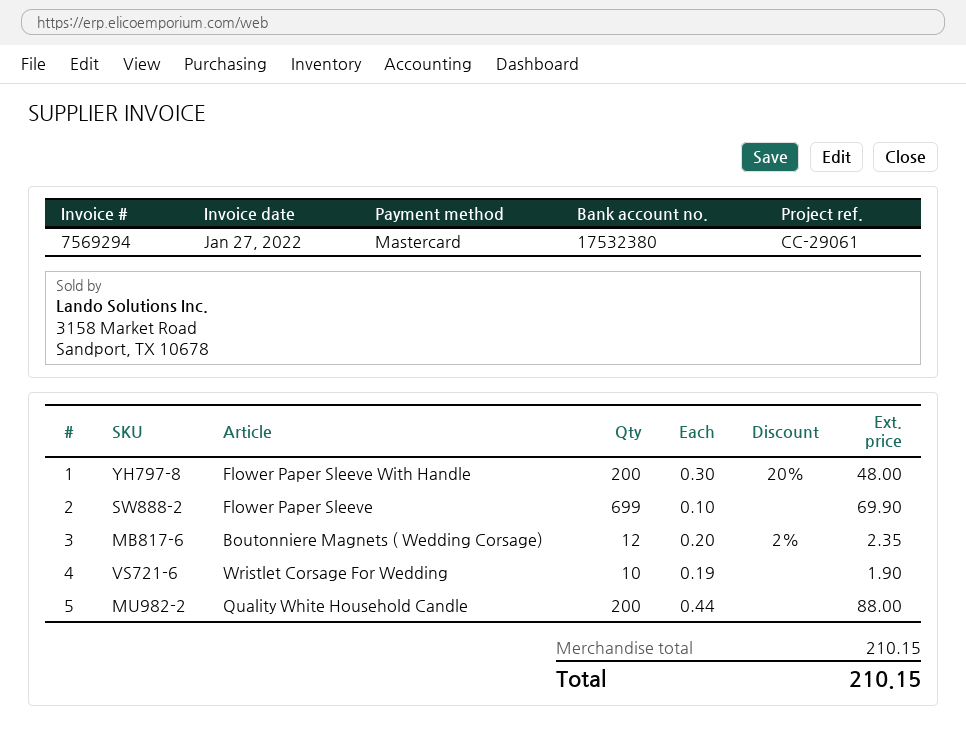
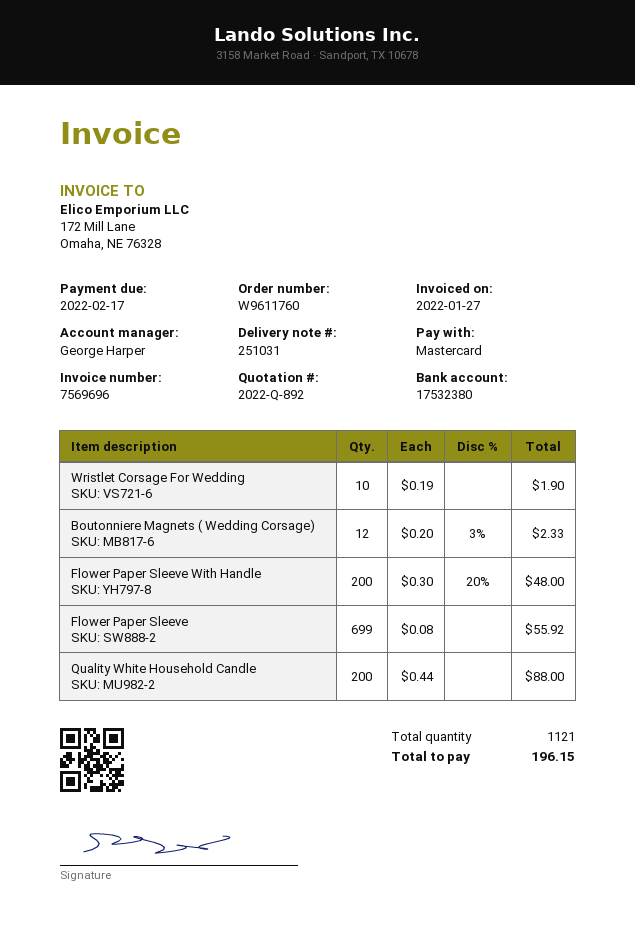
invoice number: 7569294 -> 7569696
Flower Paper Sleeve: 699 x 0.10 = 69.90 -> 699 x 0.08 = 55.92
Boutonniere Magnets ( Wedding Corsage): 12 x 0.20 - 2% = 2.35 -> 12 x 0.20 - 3% = 2.33
total: 210.15 -> 196.15

